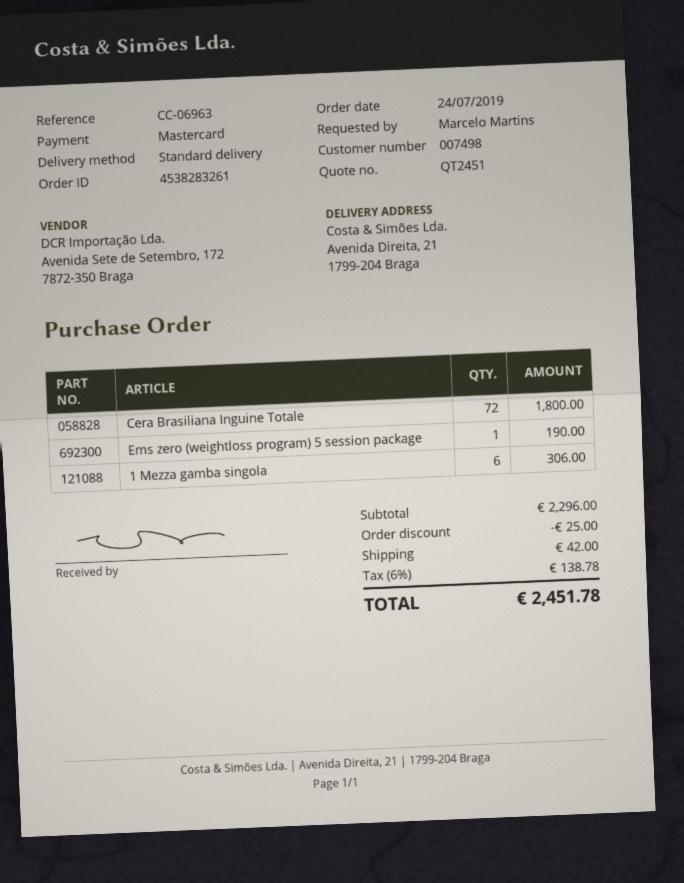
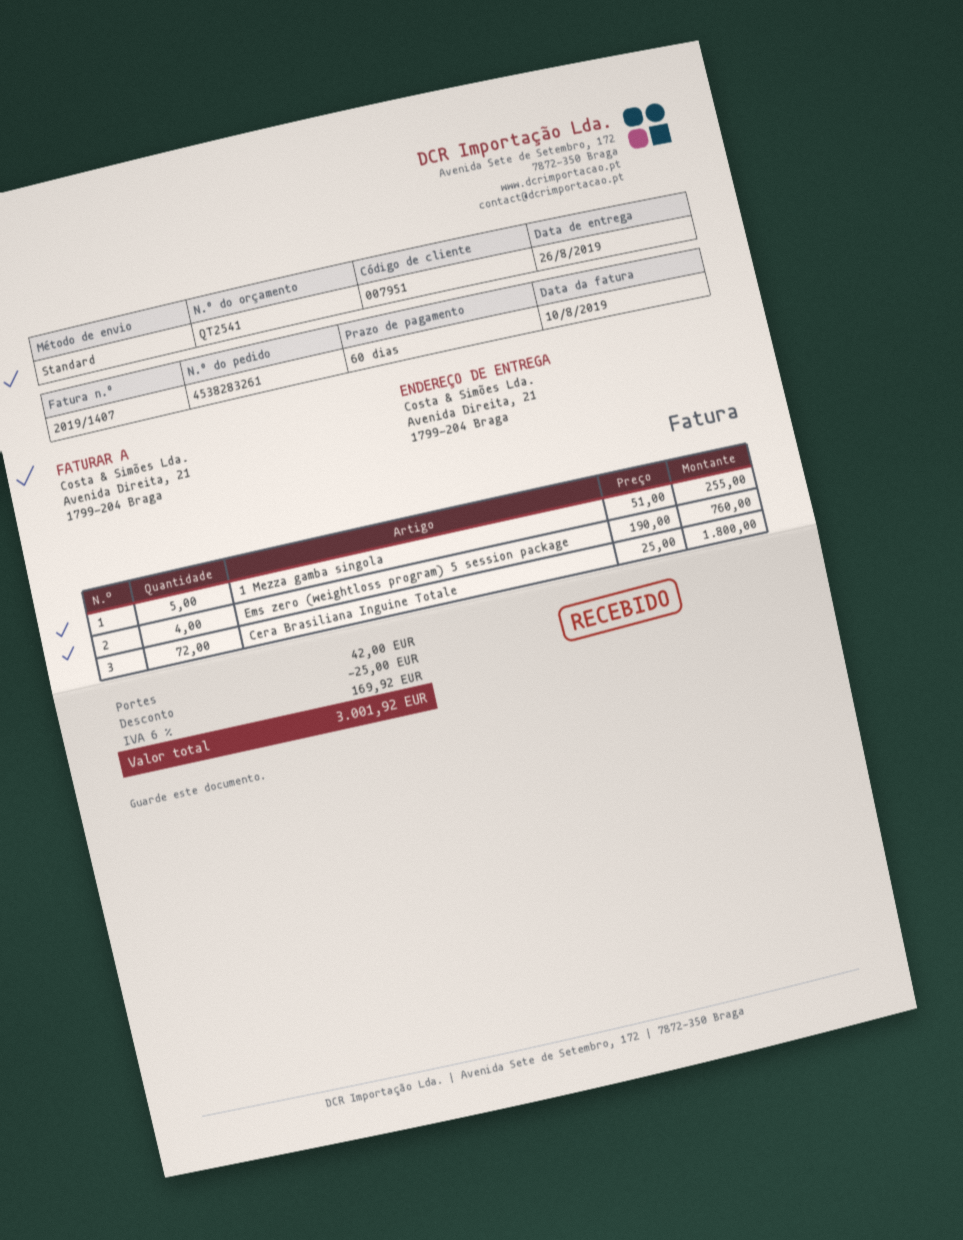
quote number: QT2451 -> QT2541
customer number: 007498 -> 007951
Ems zero (weightloss program) 5 session package: 1 for 190.00 -> 4 for 760.00
1 Mezza gamba singola: 6 for 306.00 -> 5 for 255.00
tax: 6% = 138.78 -> 6% = 169.92
total: 2451.78 -> 3001.92

